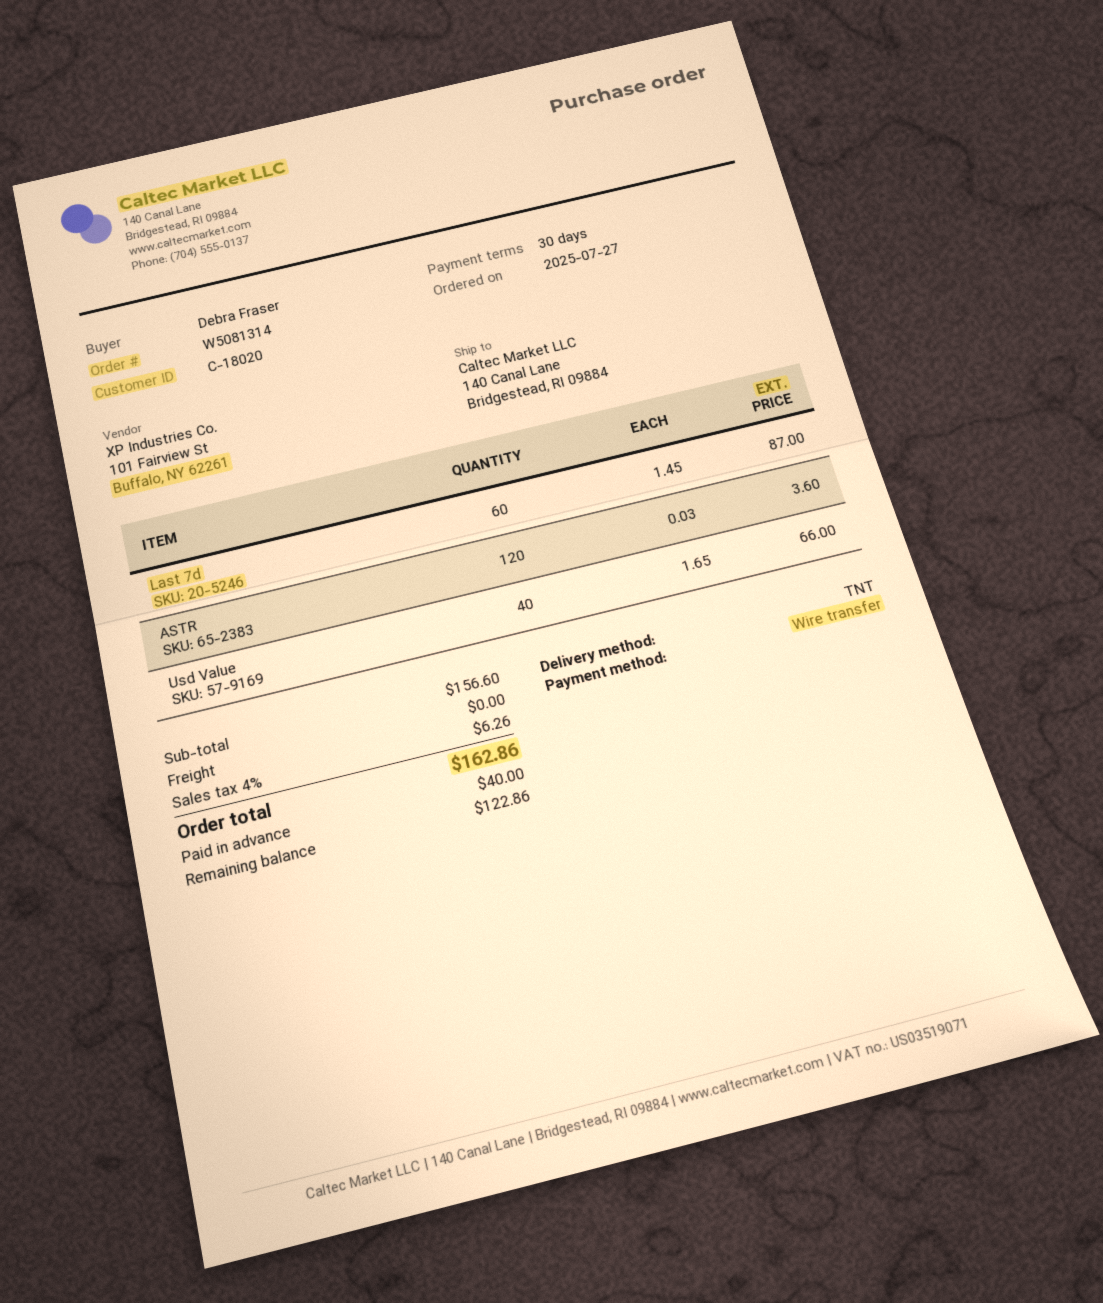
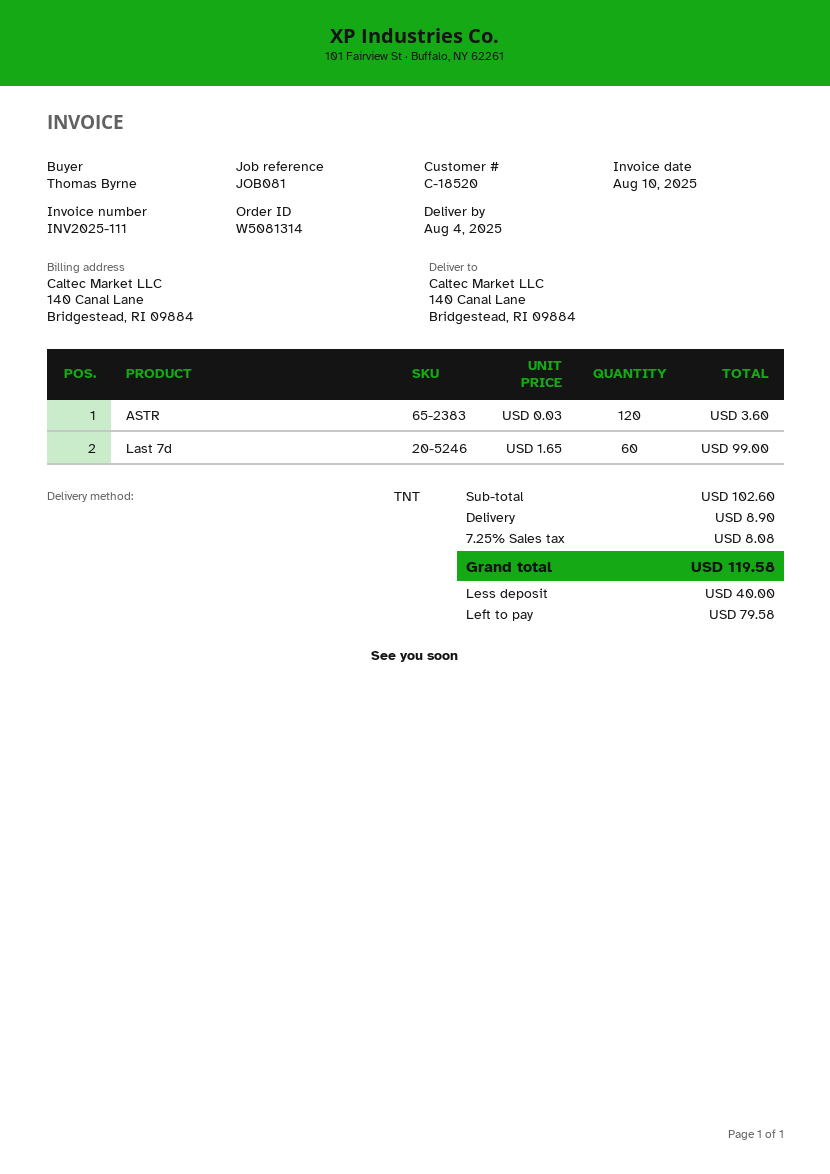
customer number: C-18020 -> C-18520
ordered by: Debra Fraser -> Thomas Byrne
Last 7d: 60 x 1.45 = 87.00 -> 60 x 1.65 = 99.00
Usd Value: 40 x 1.65 = 66.00 -> none
subtotal: 156.60 -> 102.60
shipping: 0.00 -> 8.90
tax: 4% = 6.26 -> 7.25% = 8.08
total: 162.86 -> 119.58
balance: 122.86 -> 79.58

